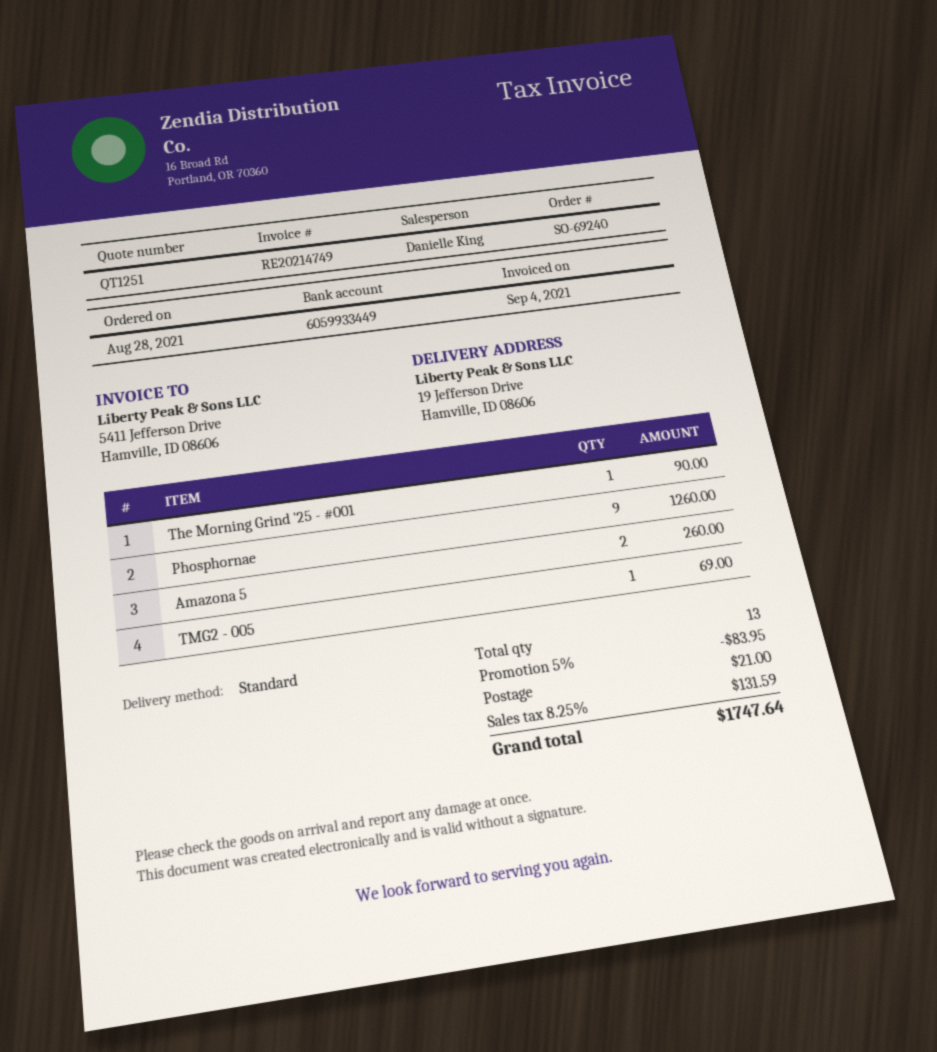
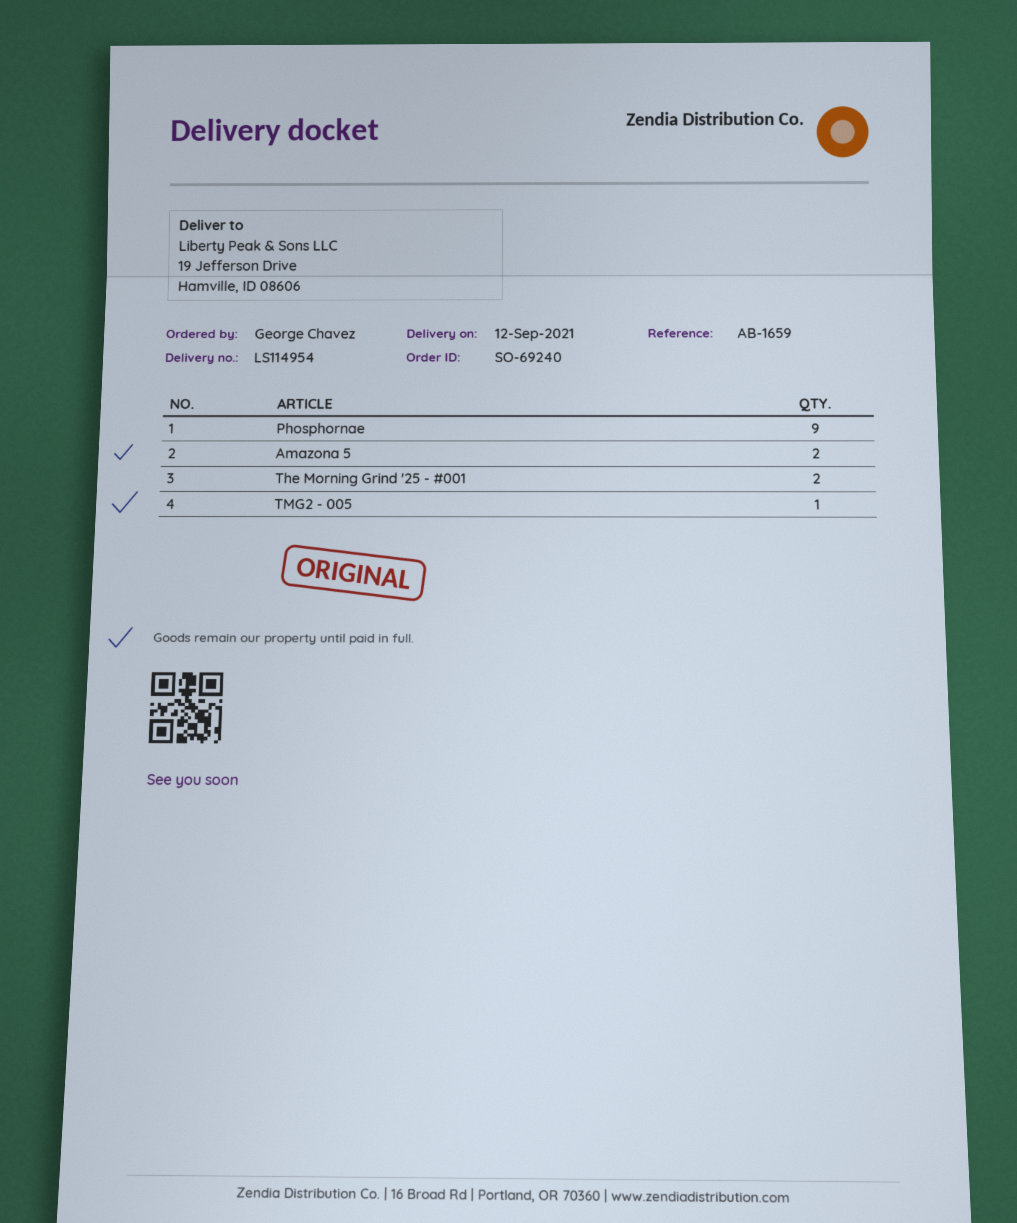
The Morning Grind '25 - #001: 1 -> 2

